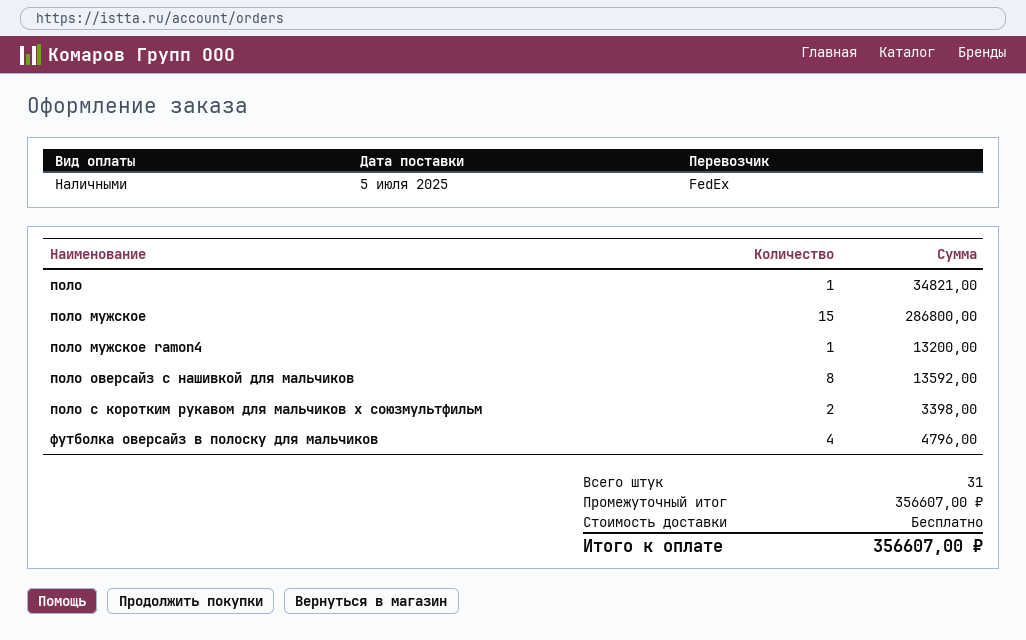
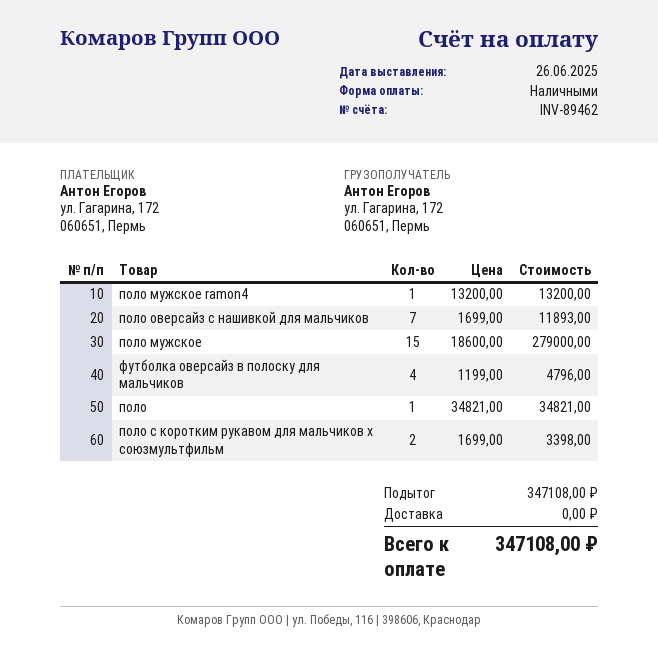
поло мужское: 15 for 286800.00 -> 15 for 279000.00
поло оверсайз с нашивкой для мальчиков: 8 for 13592.00 -> 7 for 11893.00
subtotal: 356607.00 -> 347108.00
total: 356607.00 -> 347108.00

